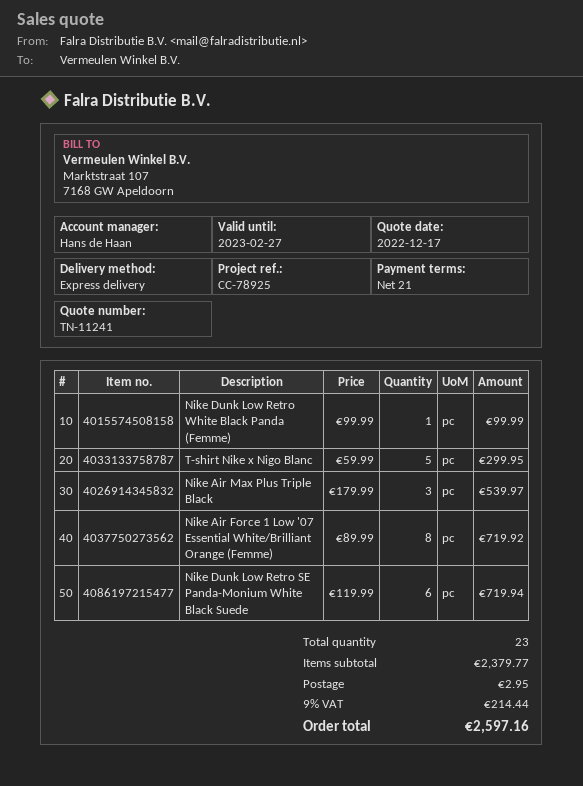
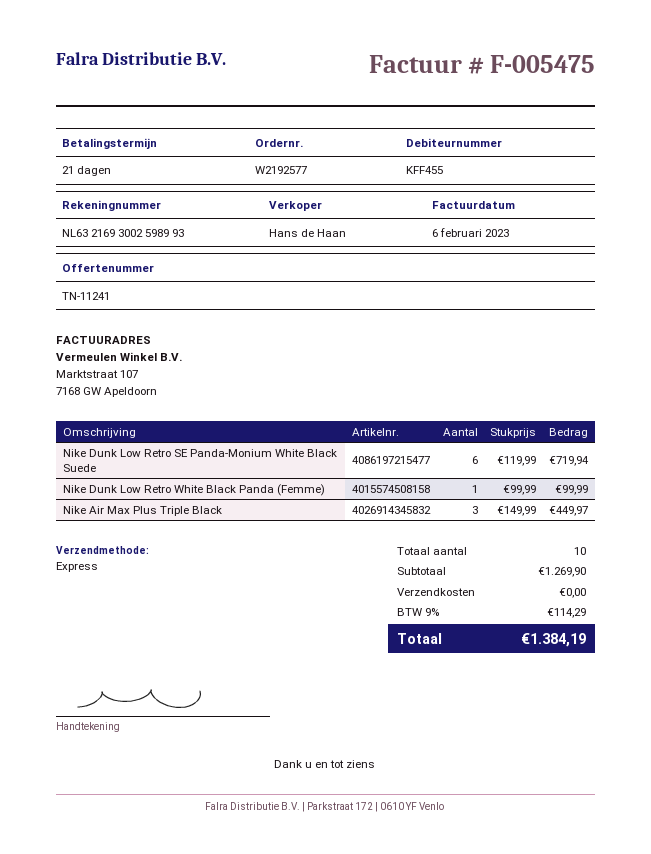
T-shirt Nike x Nigo Blanc: 5 x 59.99 = 299.95 -> none
Nike Air Max Plus Triple Black: 3 x 179.99 = 539.97 -> 3 x 149.99 = 449.97
Nike Air Force 1 Low '07 Essential White/Brilliant Orange (Femme): 8 x 89.99 = 719.92 -> none
total quantity: 23 -> 10
subtotal: 2379.77 -> 1269.90
shipping: 2.95 -> 0.00
tax: 9% = 214.44 -> 9% = 114.29
total: 2597.16 -> 1384.19

